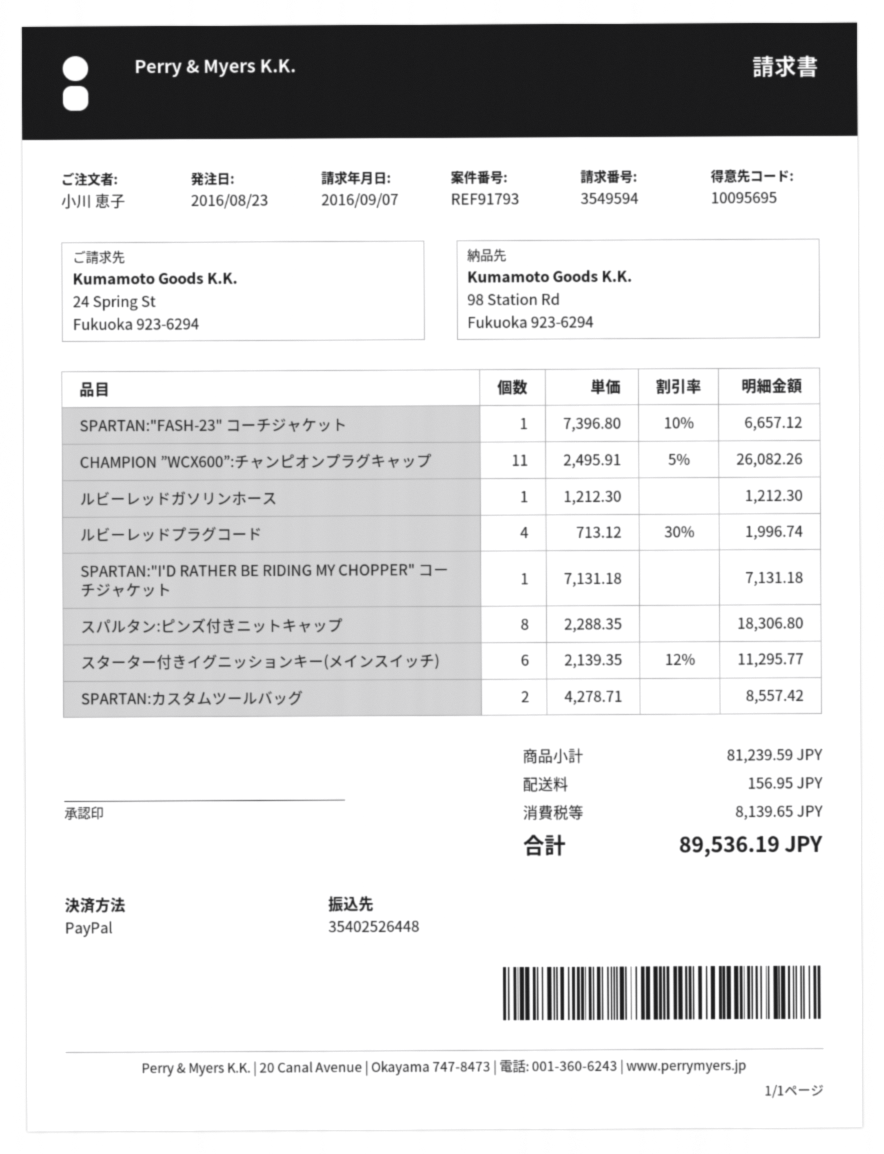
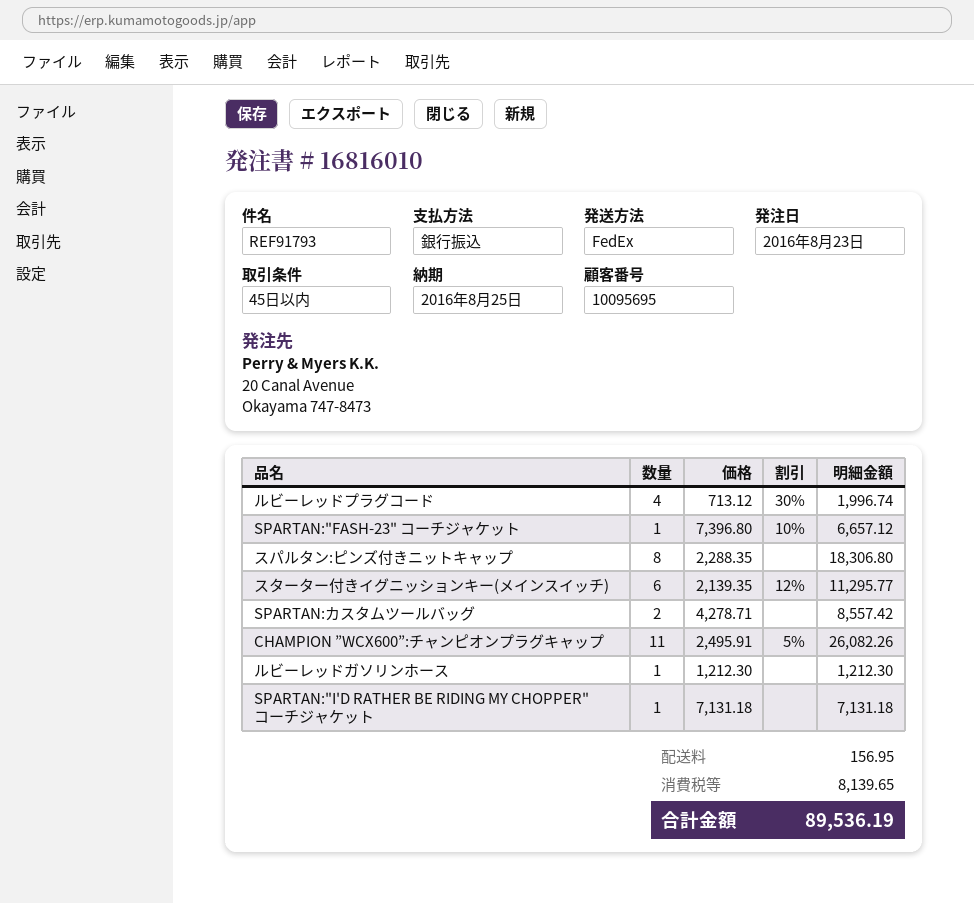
payment method: PayPal -> bank transfer

